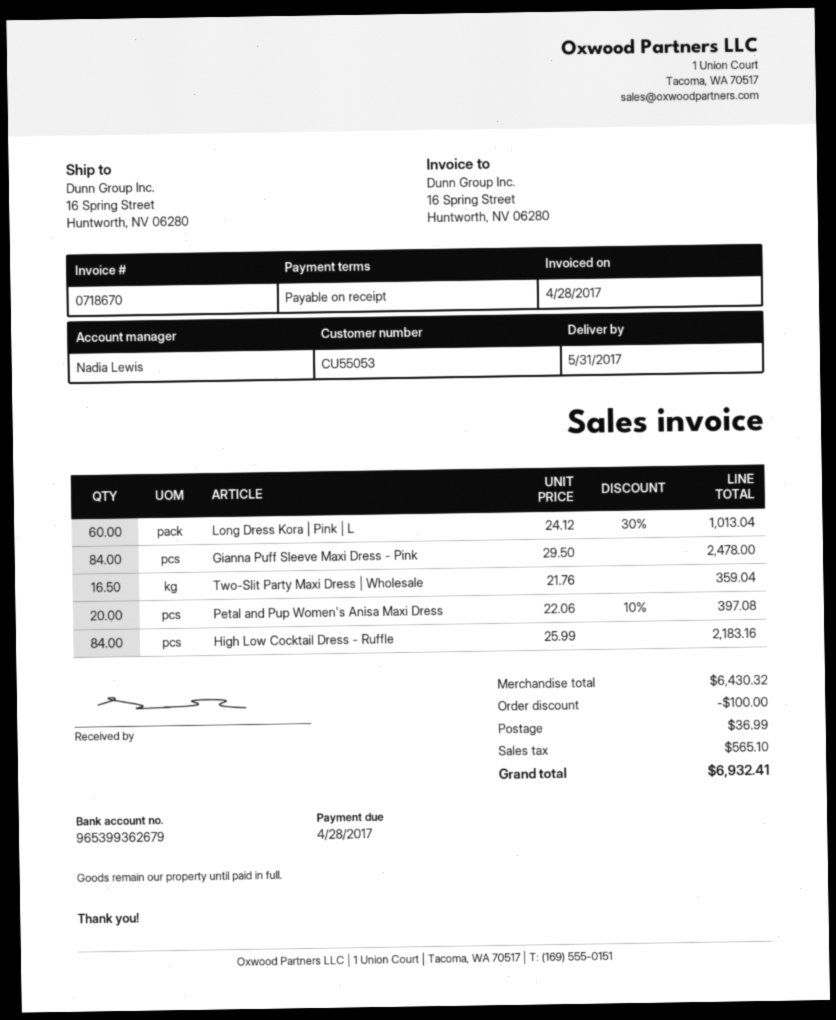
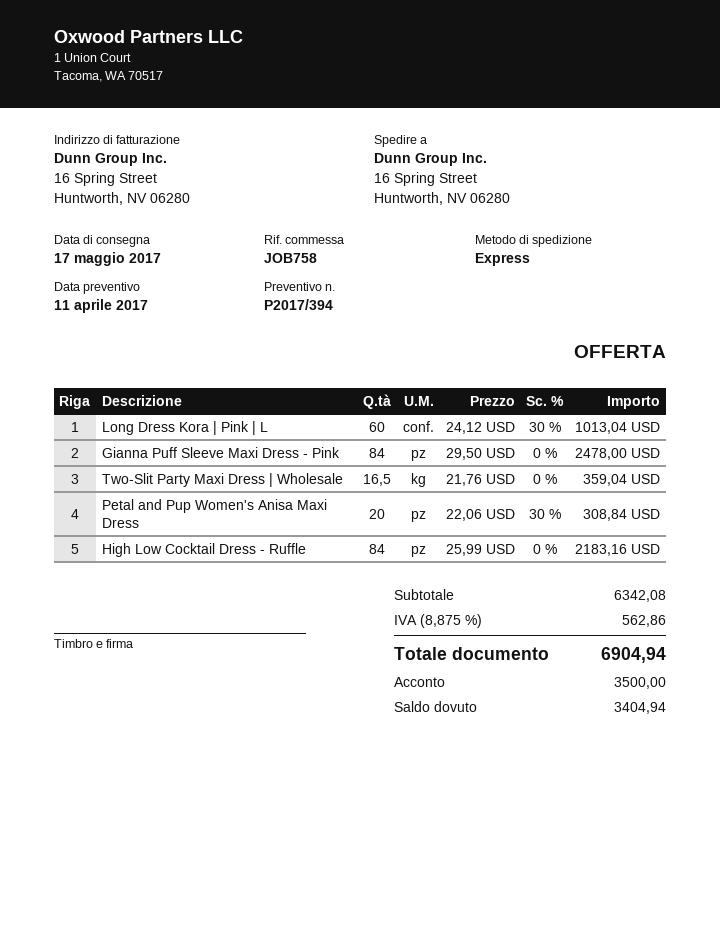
delivery date: 2017-05-31 -> 2017-05-17
Petal and Pup Women's Anisa Maxi Dress: 20 x 22.06 - 10% = 397.08 -> 20 x 22.06 - 30% = 308.84
subtotal: 6430.32 -> 6342.08
discount: 100.00 -> none
shipping: 36.99 -> none
tax: 565.10 -> 562.86
total: 6932.41 -> 6904.94

